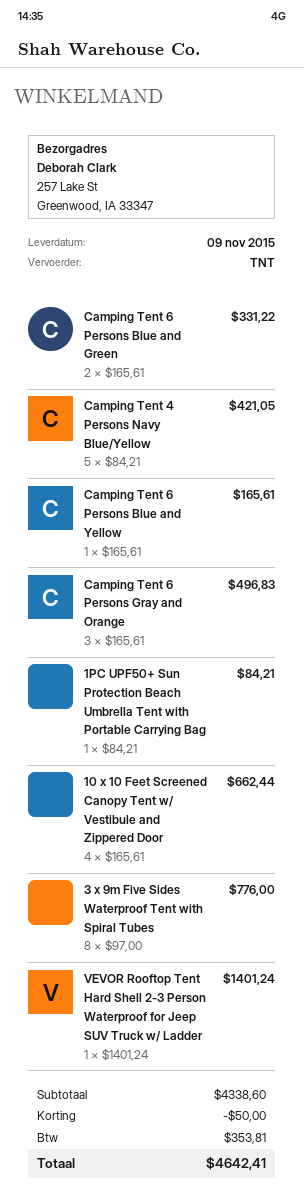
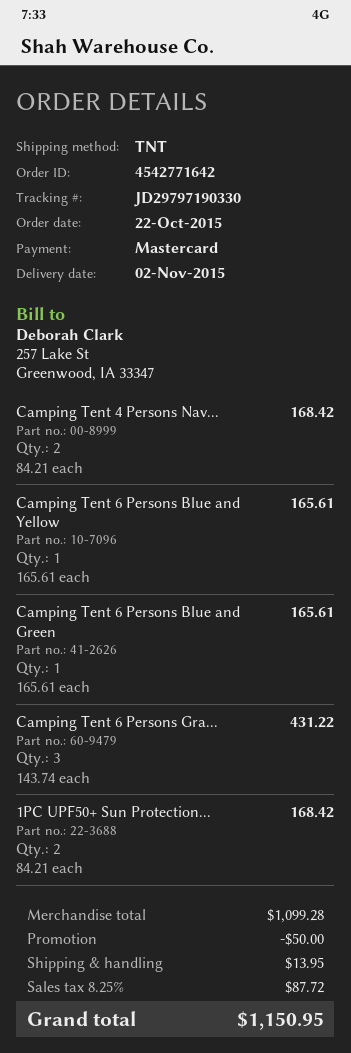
delivery date: 2015-11-09 -> 2015-11-02
Camping Tent 6 Persons Blue and Green: 2 x 165.61 = 331.22 -> 1 x 165.61 = 165.61
Camping Tent 4 Persons Navy Blue/Yellow: 5 x 84.21 = 421.05 -> 2 x 84.21 = 168.42
Camping Tent 6 Persons Gray and Orange: 3 x 165.61 = 496.83 -> 3 x 143.74 = 431.22
1PC UPF50+ Sun Protection Beach Umbrella Tent with Portable Carrying Bag: 1 x 84.21 = 84.21 -> 2 x 84.21 = 168.42
10 x 10 Feet Screened Canopy Tent w/ Vestibule and Zippered Door: 4 x 165.61 = 662.44 -> none
3 x 9m Five Sides Waterproof Tent with Spiral Tubes: 8 x 97.00 = 776.00 -> none
VEVOR Rooftop Tent Hard Shell 2-3 Person Waterproof for Jeep SUV Truck w/ Ladder: 1 x 1401.24 = 1401.24 -> none
subtotal: 4338.60 -> 1099.28
shipping: none -> 13.95
tax: 353.81 -> 87.72
total: 4642.41 -> 1150.95

